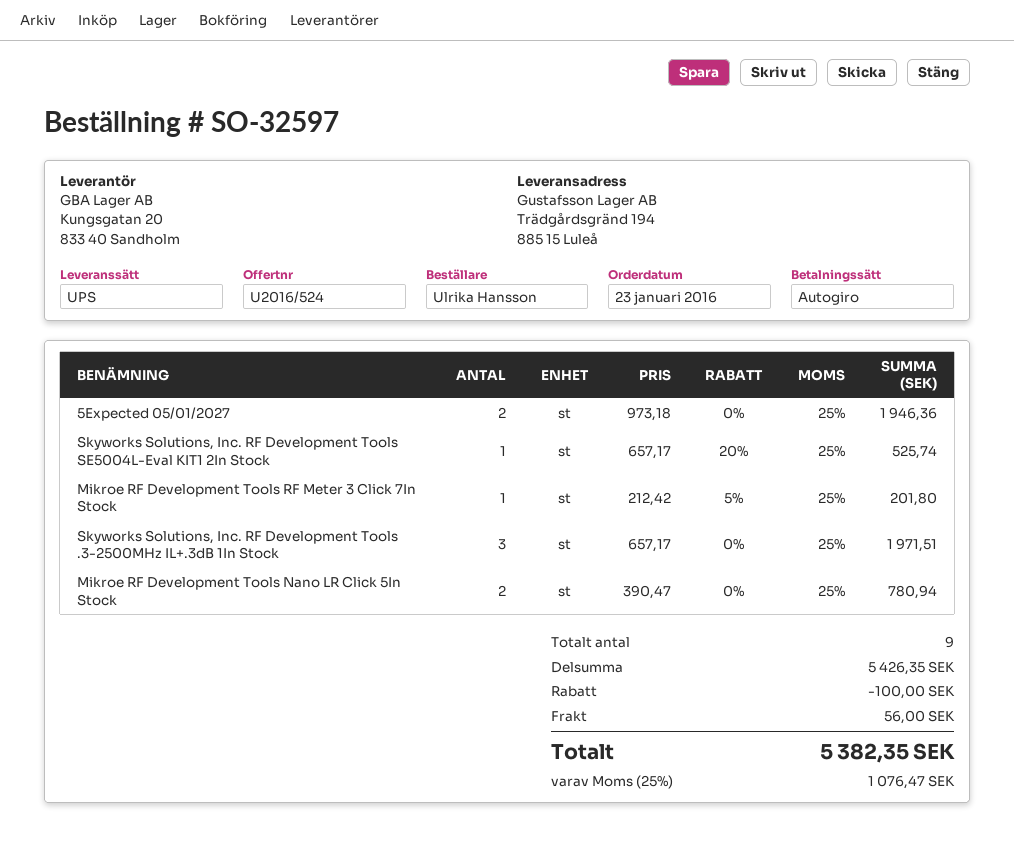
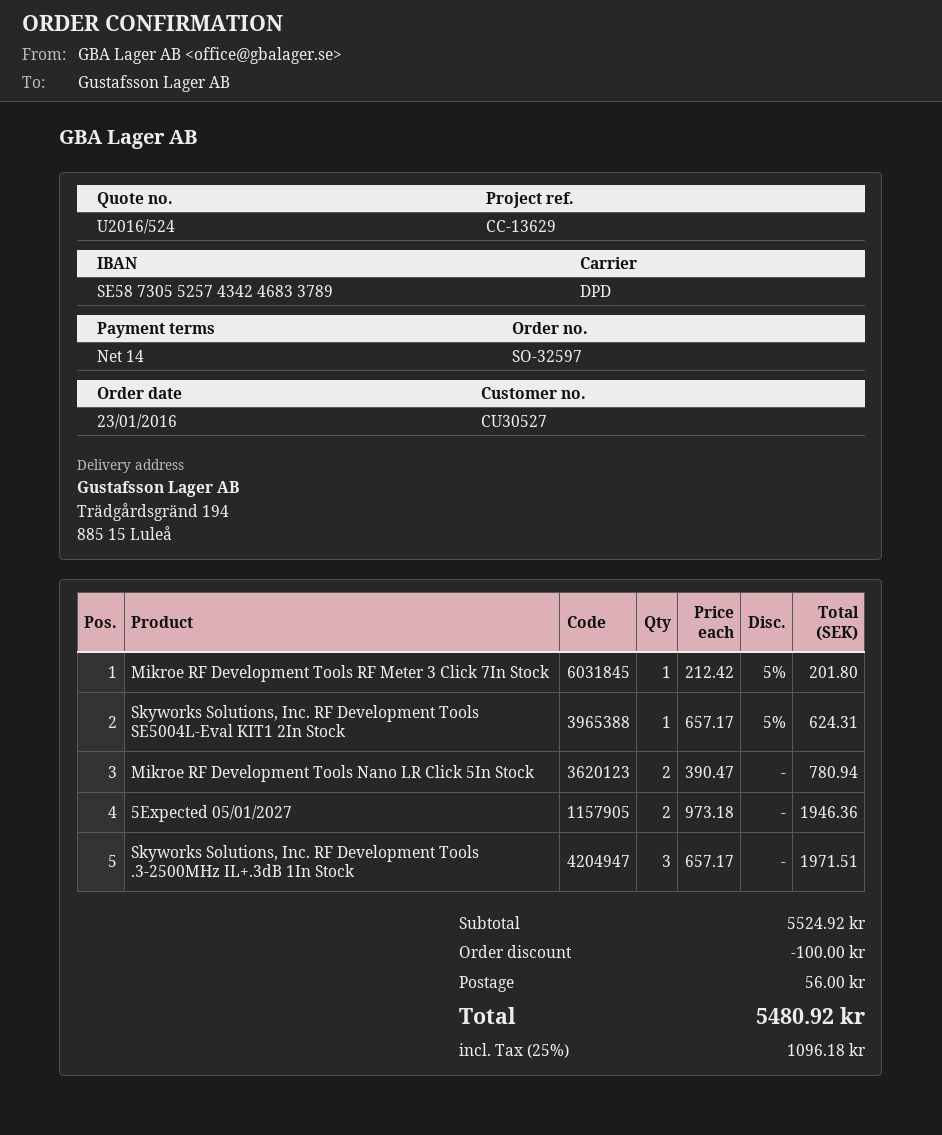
shipping method: UPS -> DPD
Skyworks Solutions, Inc. RF Development Tools SE5004L-Eval KIT1 2In Stock: 1 x 657.17 - 20% = 525.74 -> 1 x 657.17 - 5% = 624.31
subtotal: 5426.35 -> 5524.92
tax: 25% = 1076.47 -> 25% = 1096.18
total: 5382.35 -> 5480.92

